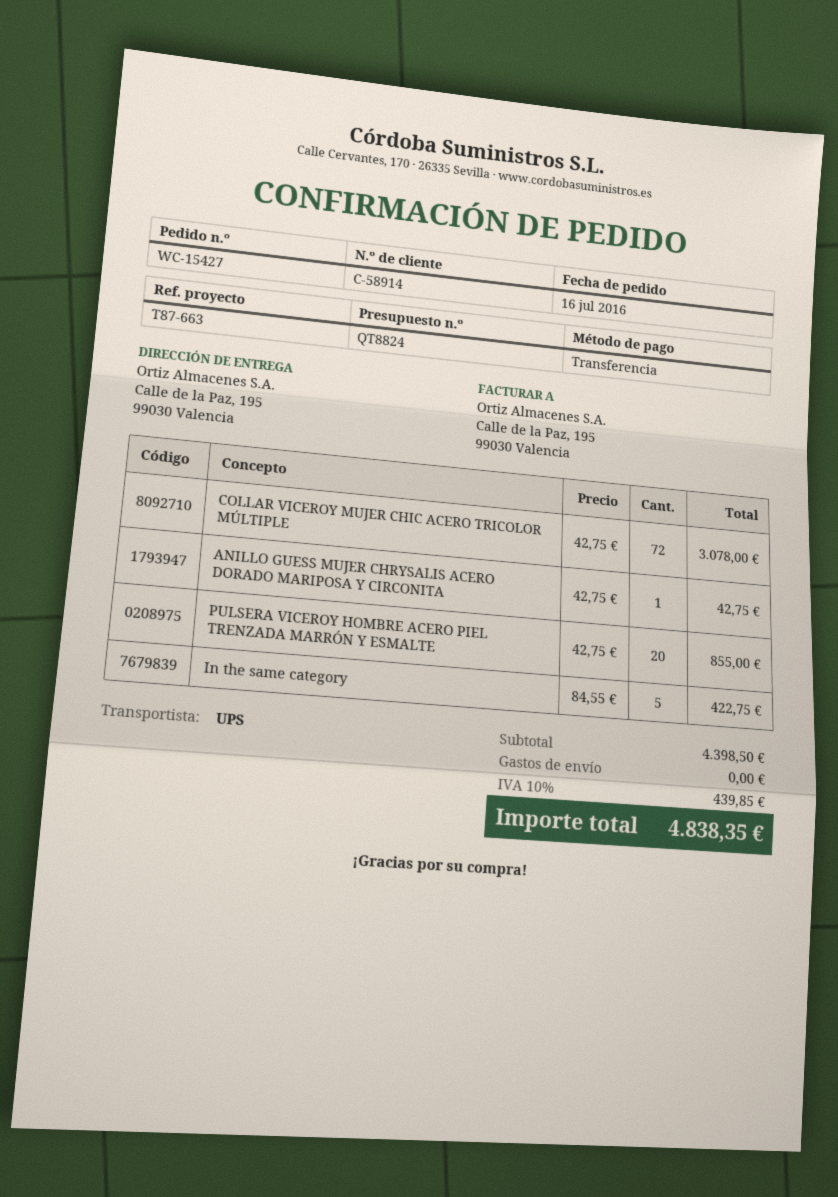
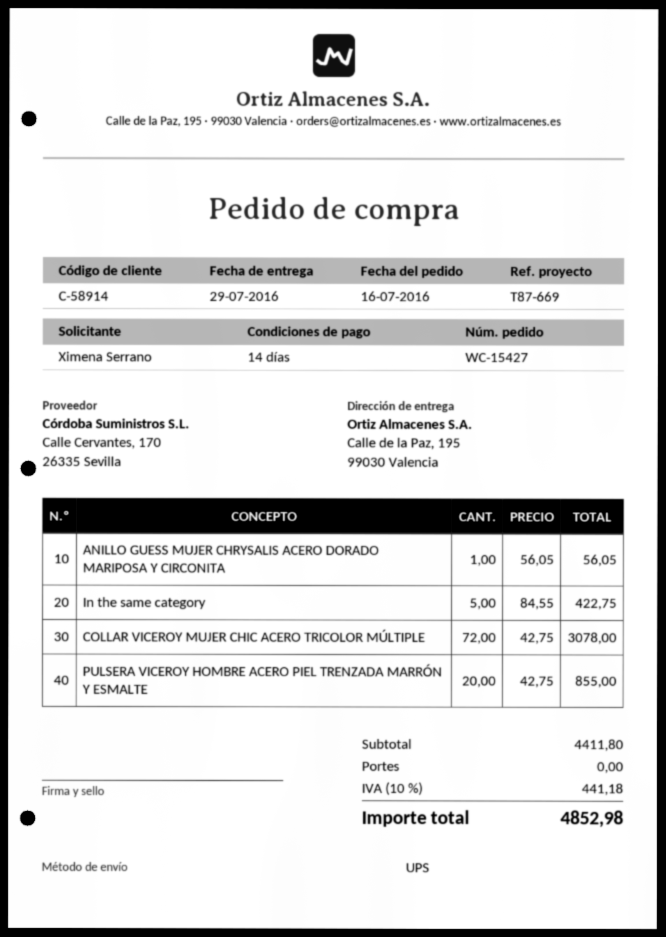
reference: T87-663 -> T87-669
ANILLO GUESS MUJER CHRYSALIS ACERO DORADO MARIPOSA Y CIRCONITA: 1 x 42.75 = 42.75 -> 1 x 56.05 = 56.05
subtotal: 4398.50 -> 4411.80
tax: 10% = 439.85 -> 10% = 441.18
total: 4838.35 -> 4852.98

